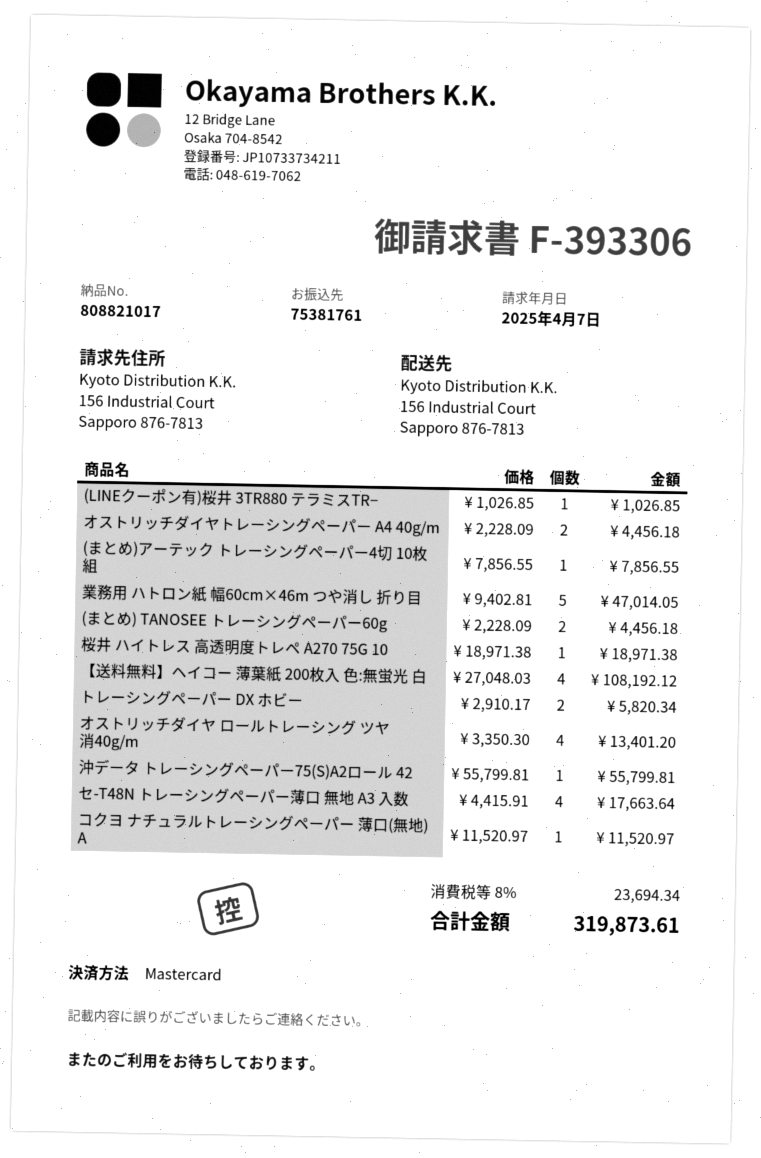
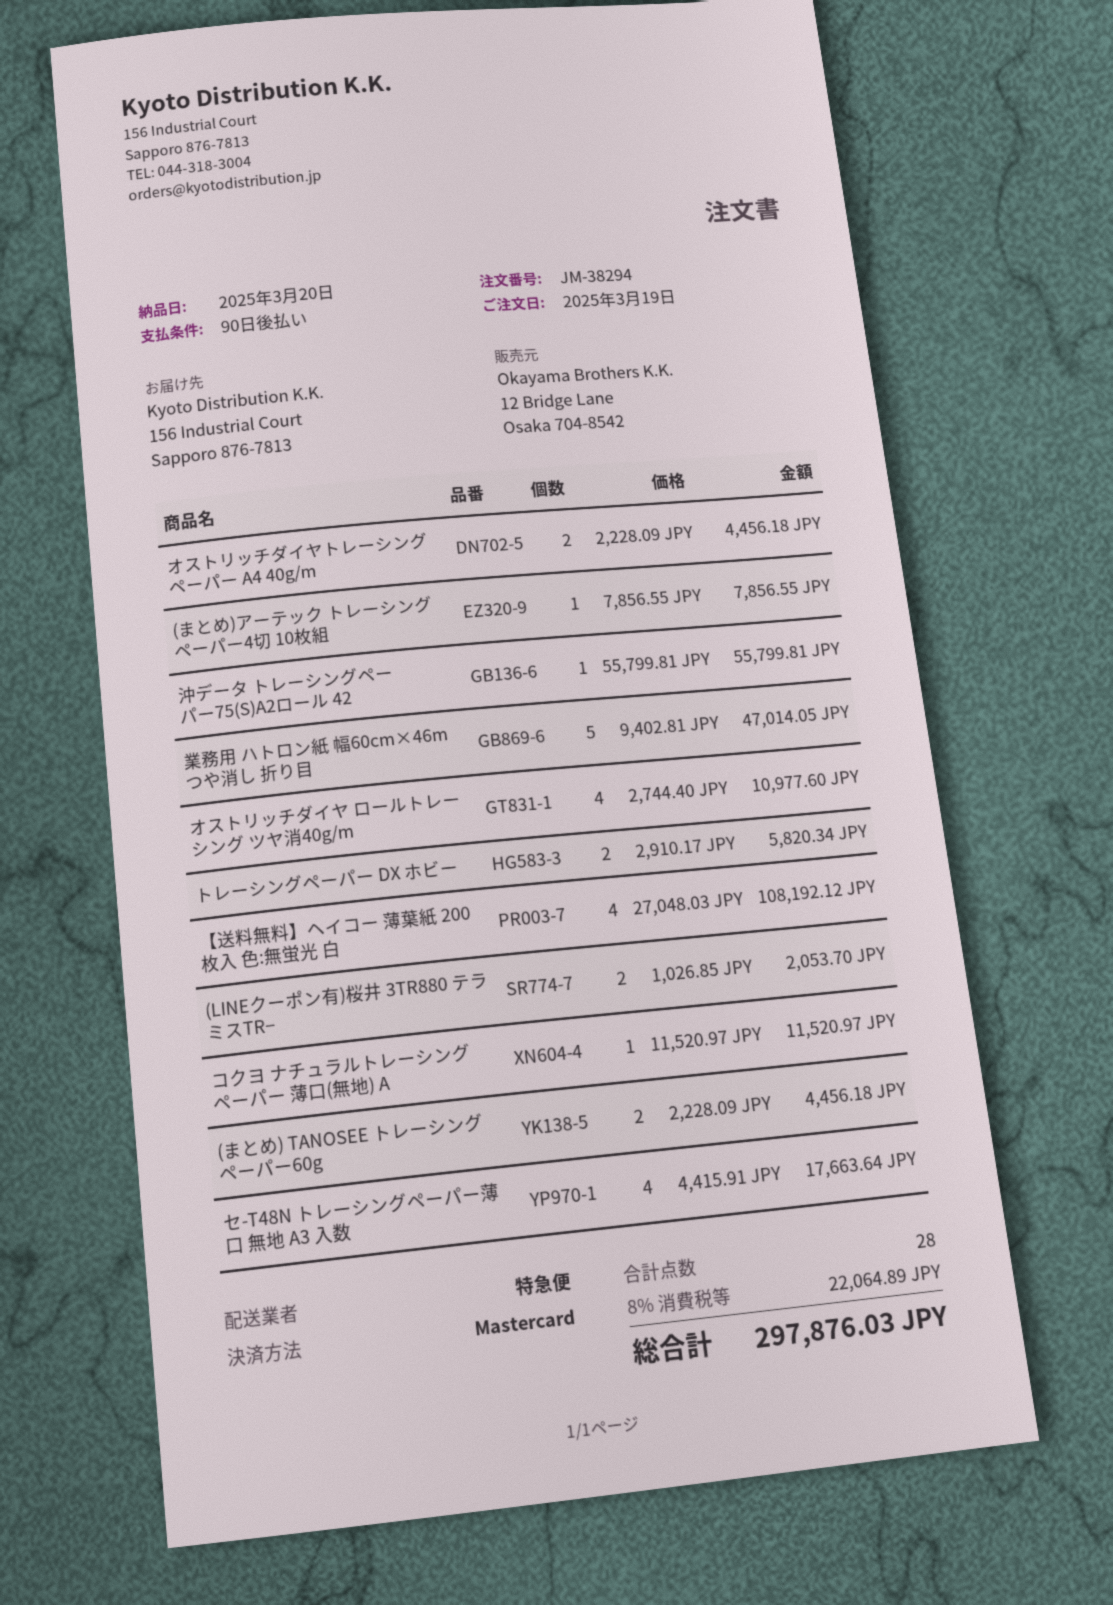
(LINEクーポン有)桜井 3TR880 テラミスTR−: 1 x 1026.85 = 1026.85 -> 2 x 1026.85 = 2053.70
桜井 ハイトレス 高透明度トレペ A270 75G 10: 1 x 18971.38 = 18971.38 -> none
オストリッチダイヤ ロールトレーシング ツヤ消40g/m: 4 x 3350.30 = 13401.20 -> 4 x 2744.40 = 10977.60
tax: 8% = 23694.34 -> 8% = 22064.89
total: 319873.61 -> 297876.03

